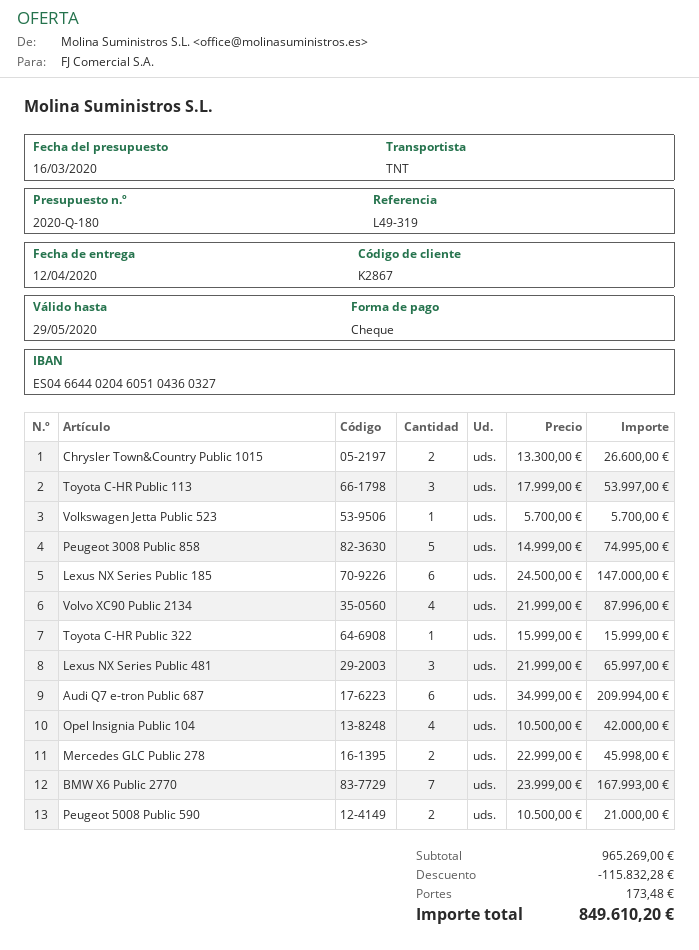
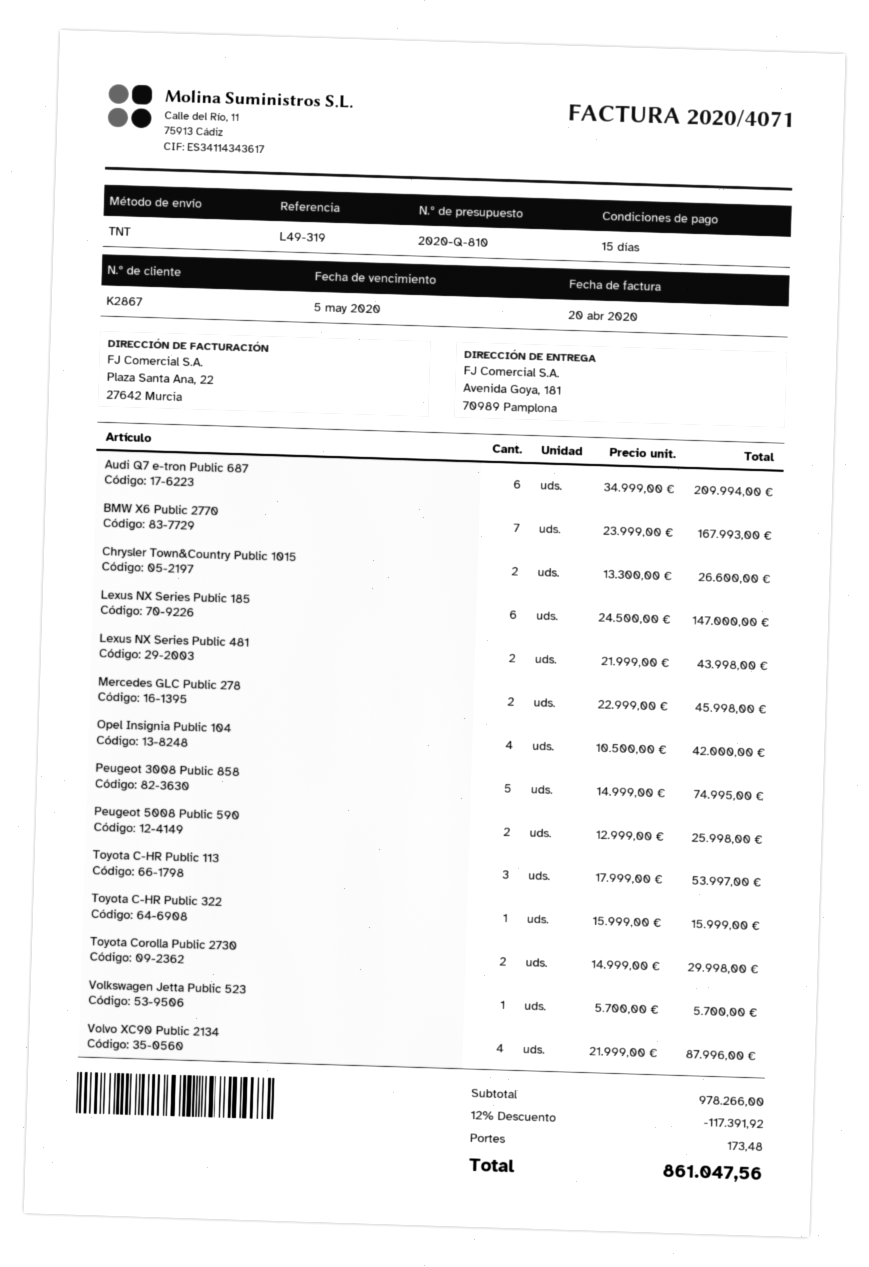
quote number: 2020-Q-180 -> 2020-Q-810
Lexus NX Series Public 481: 3 x 21999.00 = 65997.00 -> 2 x 21999.00 = 43998.00
Peugeot 5008 Public 590: 2 x 10500.00 = 21000.00 -> 2 x 12999.00 = 25998.00
Toyota Corolla Public 2730: none -> 2 x 14999.00 = 29998.00
subtotal: 965269.00 -> 978266.00
discount: 115832.28 -> 117391.92
total: 849610.20 -> 861047.56

